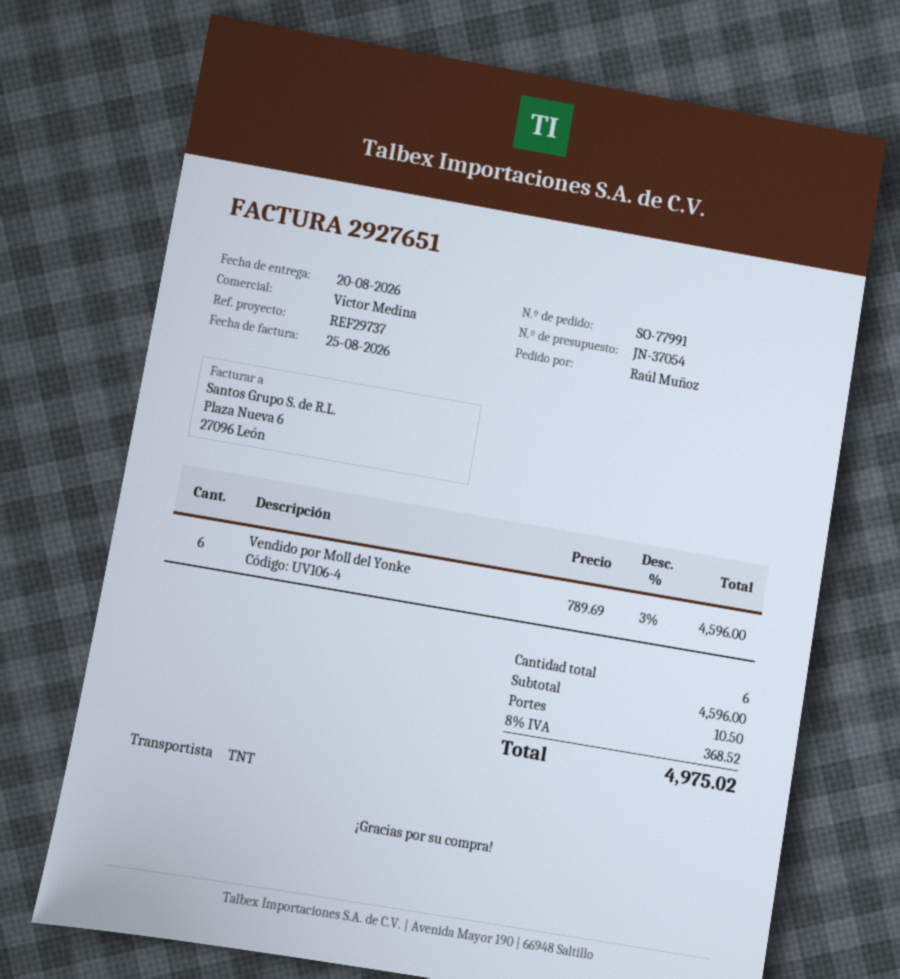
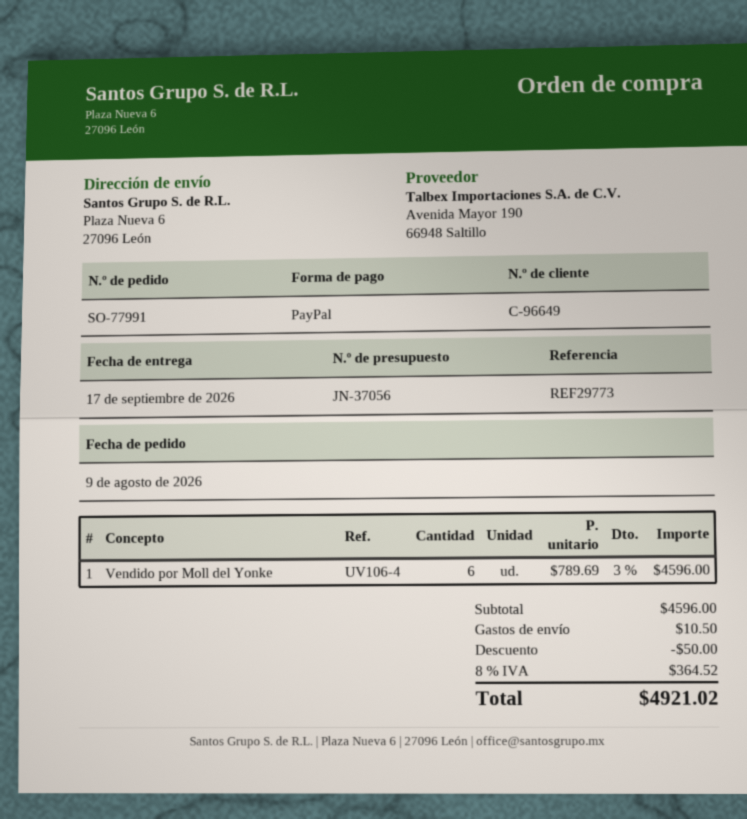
quote number: JN-37054 -> JN-37056
delivery date: 2026-08-20 -> 2026-09-17
reference: REF29737 -> REF29773
discount: none -> 50.00
tax: 8% = 368.52 -> 8% = 364.52
total: 4975.02 -> 4921.02

